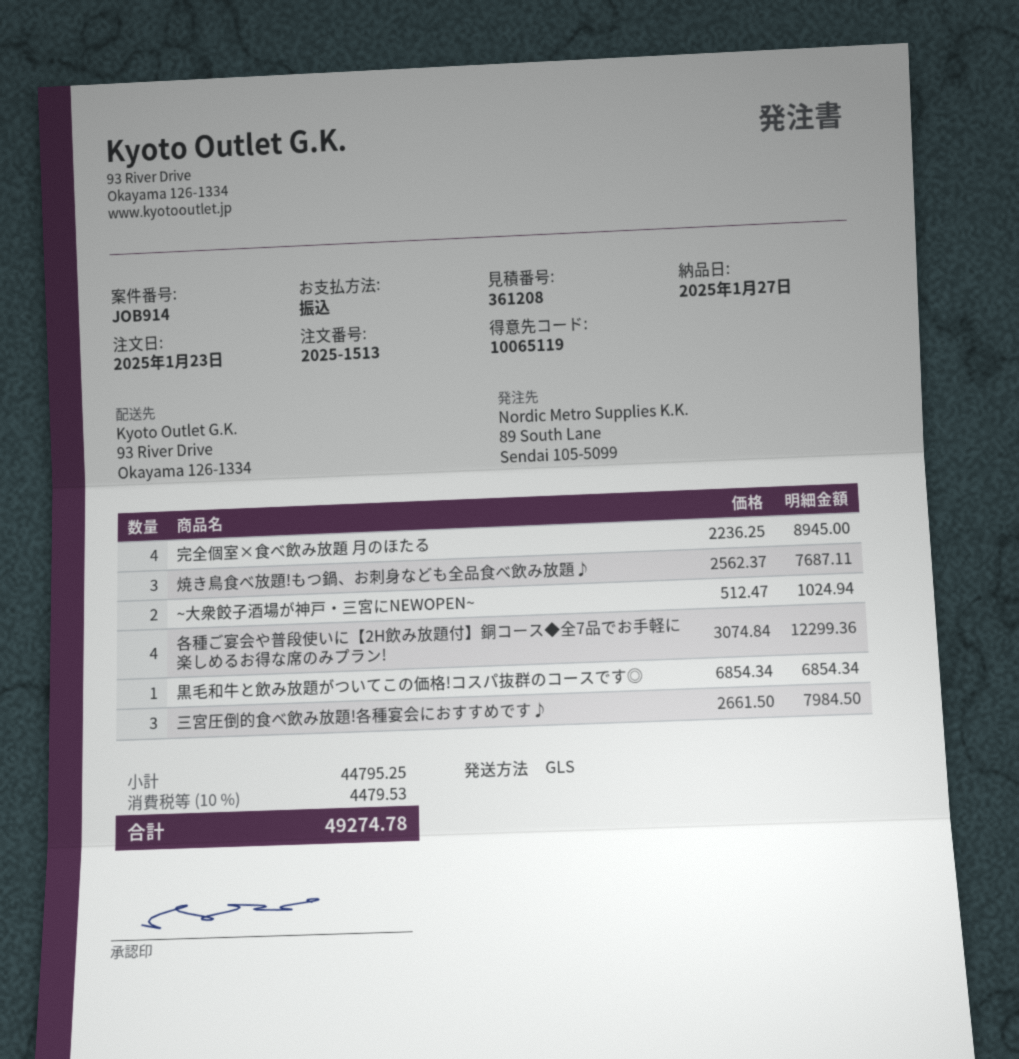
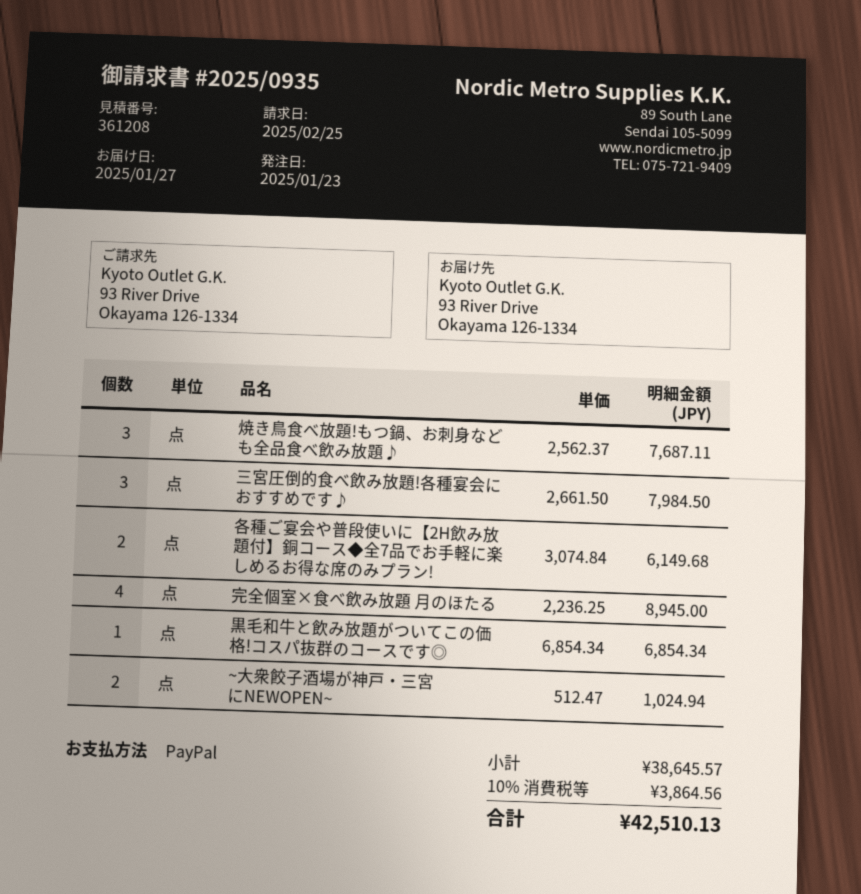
payment method: bank transfer -> PayPal
各種ご宴会や普段使いに【2H飲み放題付】銅コース◆全7品でお手軽に楽しめるお得な席のみプラン!: 4 x 3074.84 = 12299.36 -> 2 x 3074.84 = 6149.68
subtotal: 44795.25 -> 38645.57
tax: 10% = 4479.53 -> 10% = 3864.56
total: 49274.78 -> 42510.13

